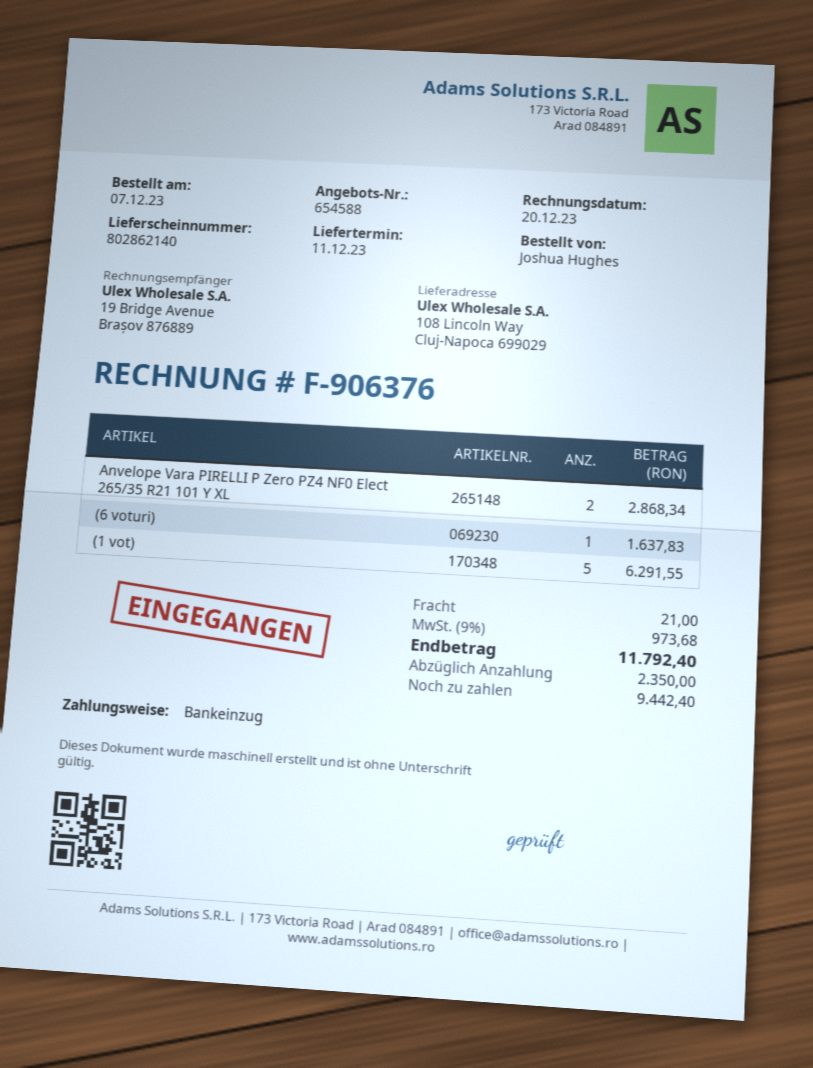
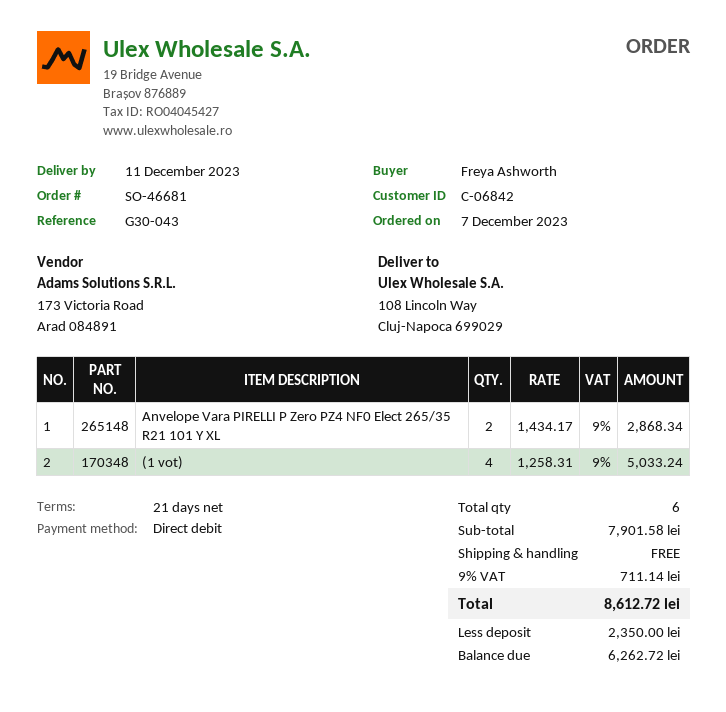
ordered by: Joshua Hughes -> Freya Ashworth
(6 voturi): 1 for 1637.83 -> none
(1 vot): 5 for 6291.55 -> 4 for 5033.24
shipping: 21.00 -> 0.00
tax: 9% = 973.68 -> 9% = 711.14
total: 11792.40 -> 8612.72
balance: 9442.40 -> 6262.72

